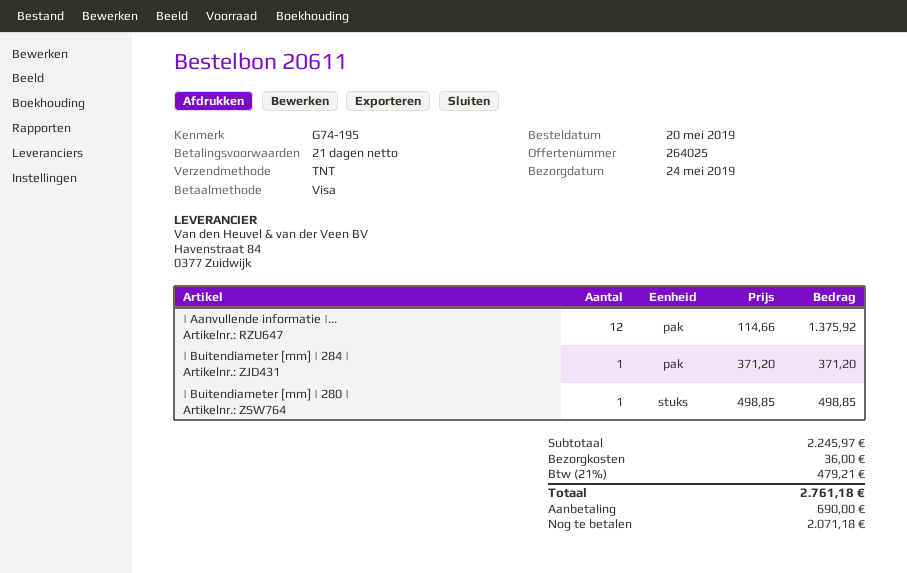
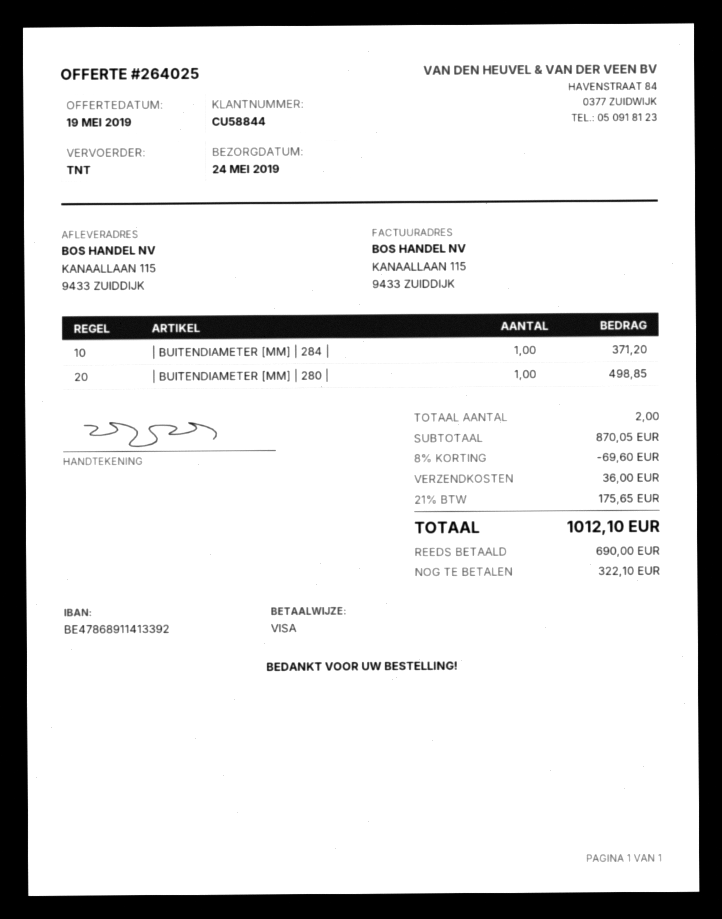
| Aanvullende informatie |...: 12 for 1375.92 -> none
subtotal: 2245.97 -> 870.05
discount: none -> 8% = 69.60
tax: 21% = 479.21 -> 21% = 175.65
total: 2761.18 -> 1012.10
balance: 2071.18 -> 322.10

